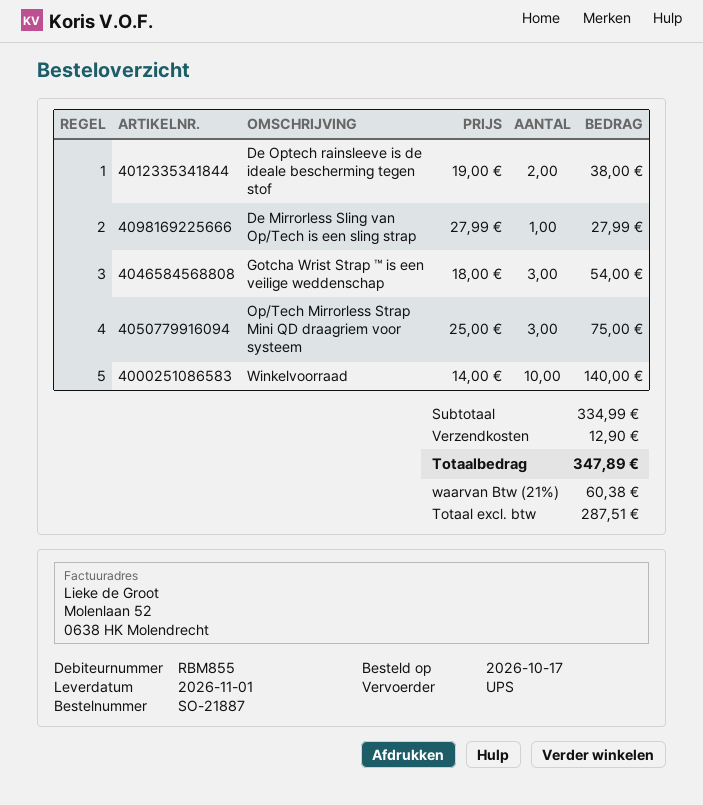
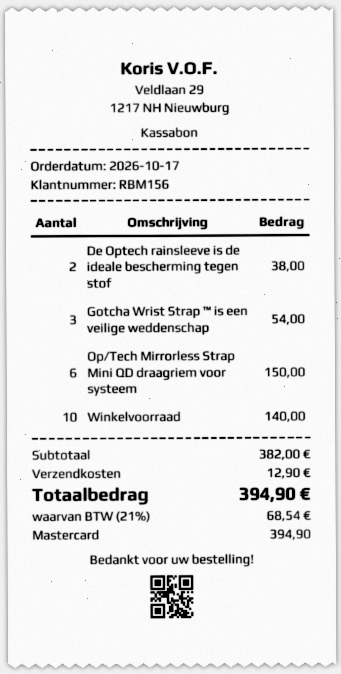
customer number: RBM855 -> RBM156
De Mirrorless Sling van Op/Tech is een sling strap: 1 for 27.99 -> none
Op/Tech Mirrorless Strap Mini QD draagriem voor systeem: 3 for 75.00 -> 6 for 150.00
subtotal: 334.99 -> 382.00
tax: 21% = 60.38 -> 21% = 68.54
total: 347.89 -> 394.90

